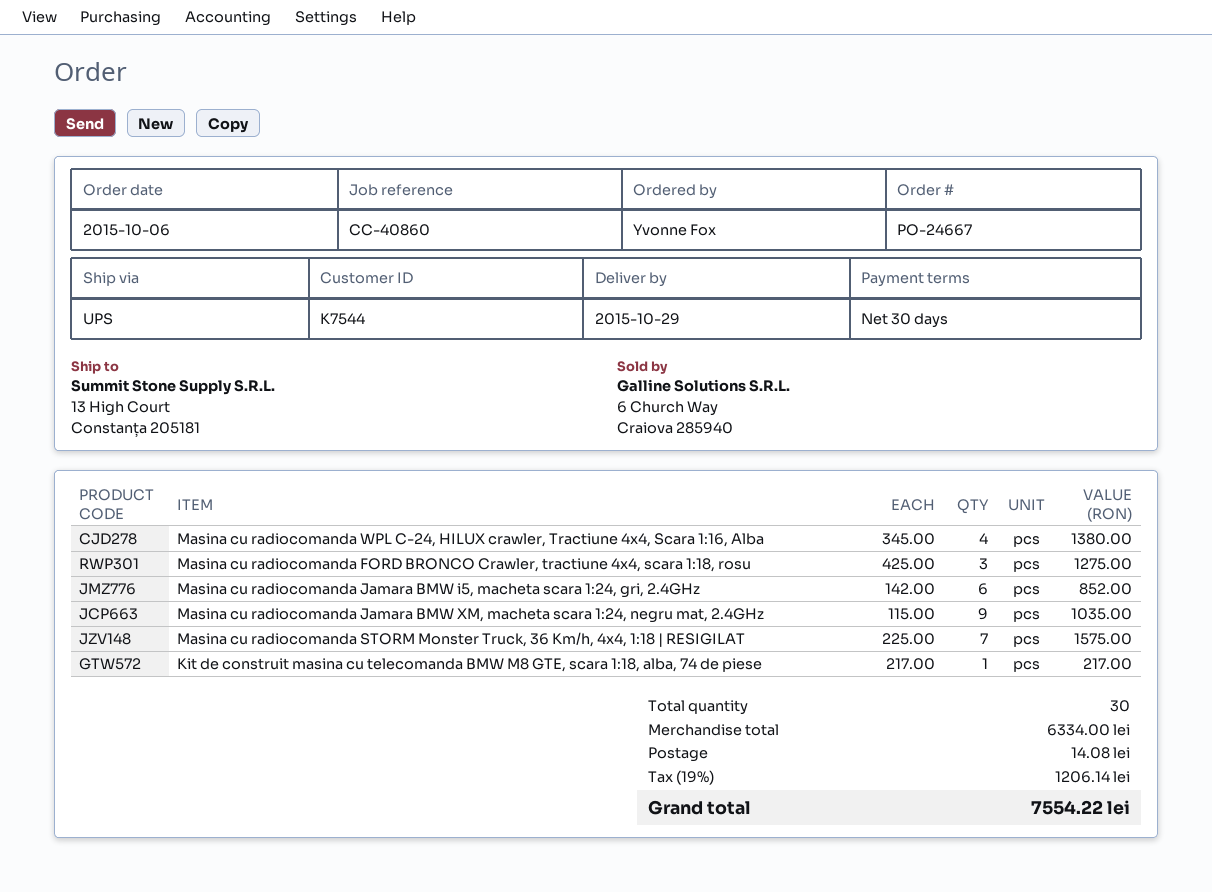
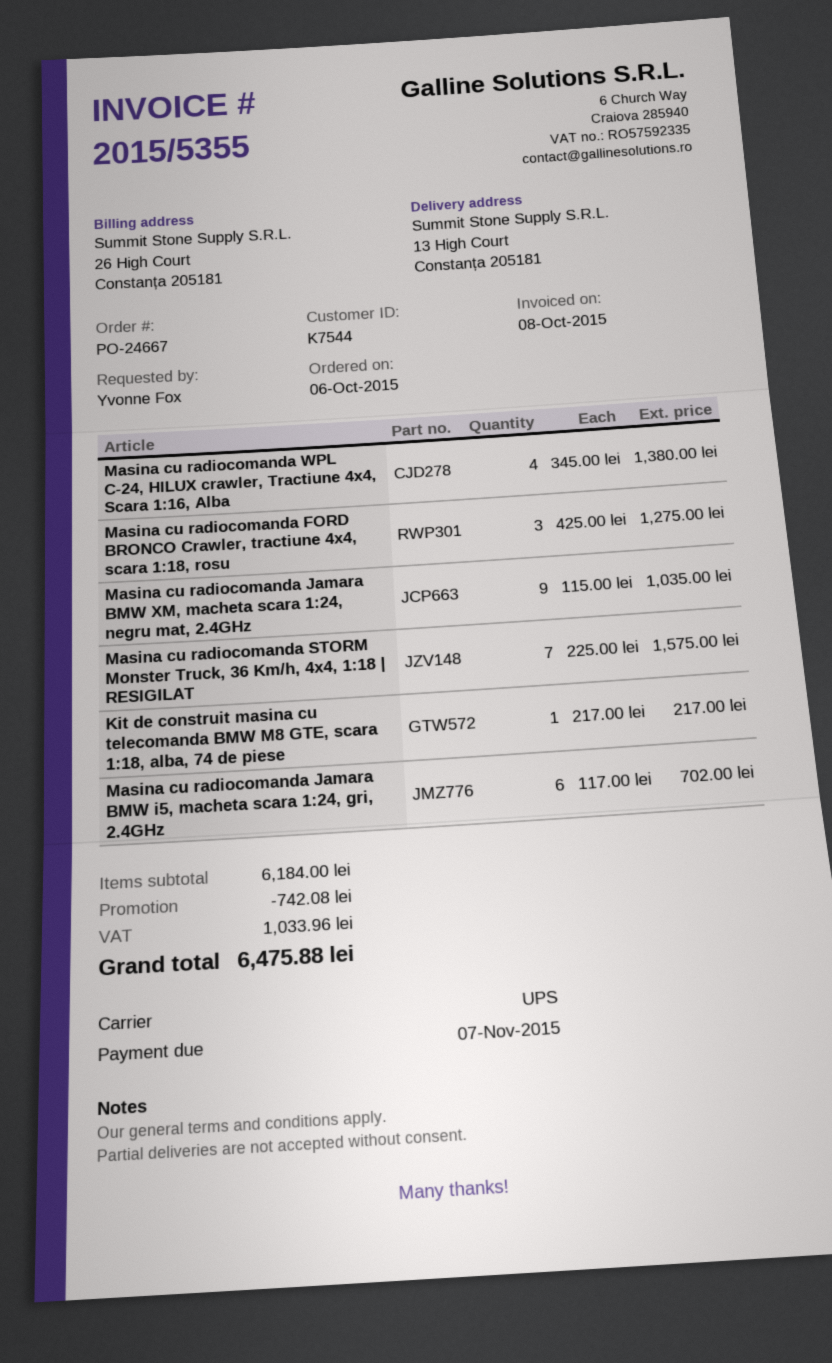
Masina cu radiocomanda Jamara BMW i5, macheta scara 1:24, gri, 2.4GHz: 6 x 142.00 = 852.00 -> 6 x 117.00 = 702.00
subtotal: 6334.00 -> 6184.00
discount: none -> 742.08
shipping: 14.08 -> none
tax: 1206.14 -> 1033.96
total: 7554.22 -> 6475.88

